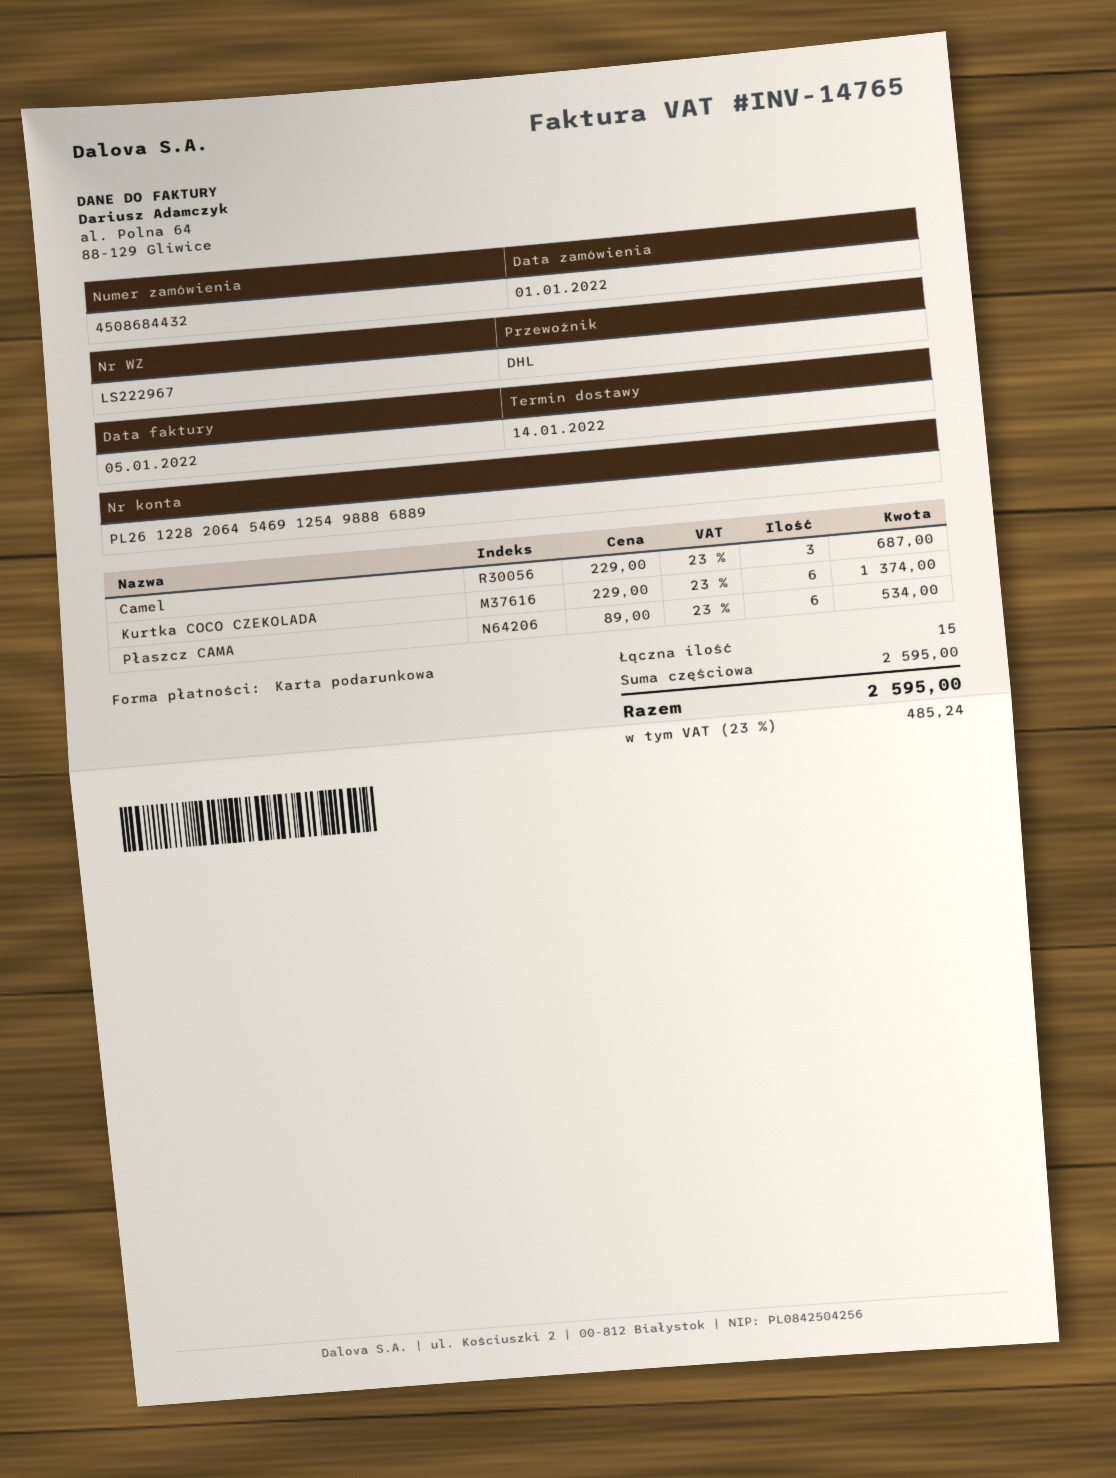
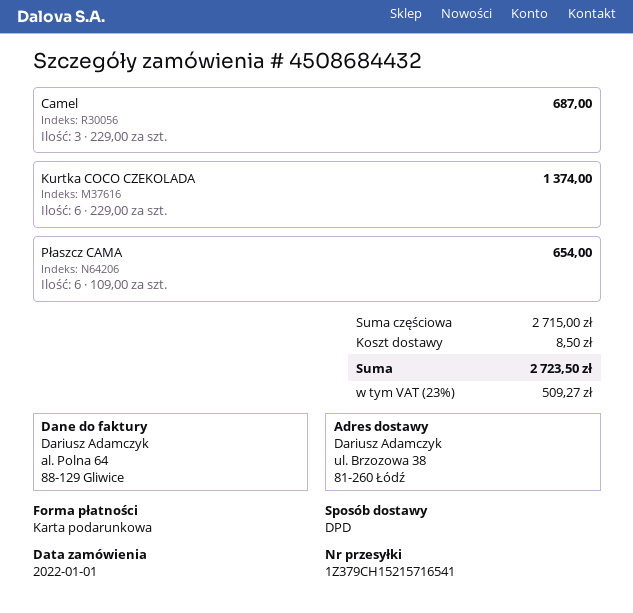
shipping method: DHL -> DPD
Płaszcz CAMA: 6 x 89.00 = 534.00 -> 6 x 109.00 = 654.00
subtotal: 2595.00 -> 2715.00
shipping: none -> 8.50
tax: 23% = 485.24 -> 23% = 509.27
total: 2595.00 -> 2723.50

